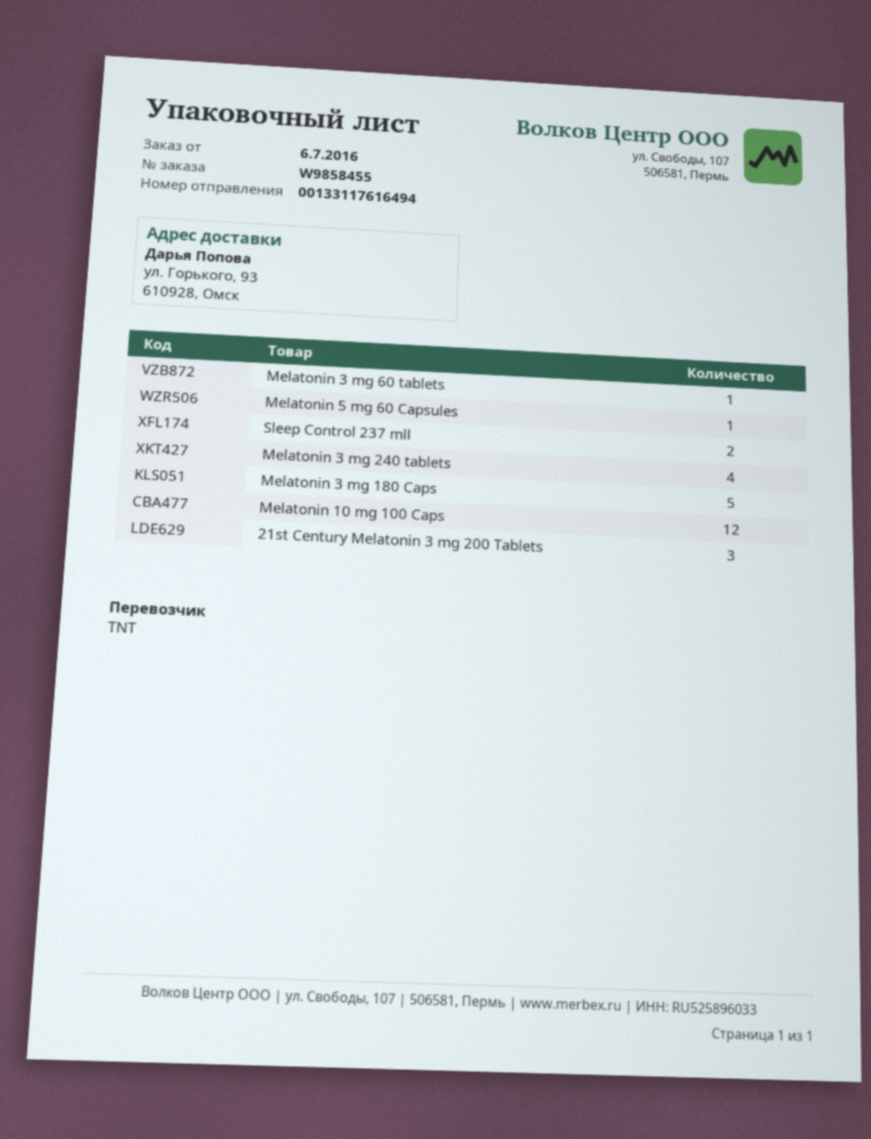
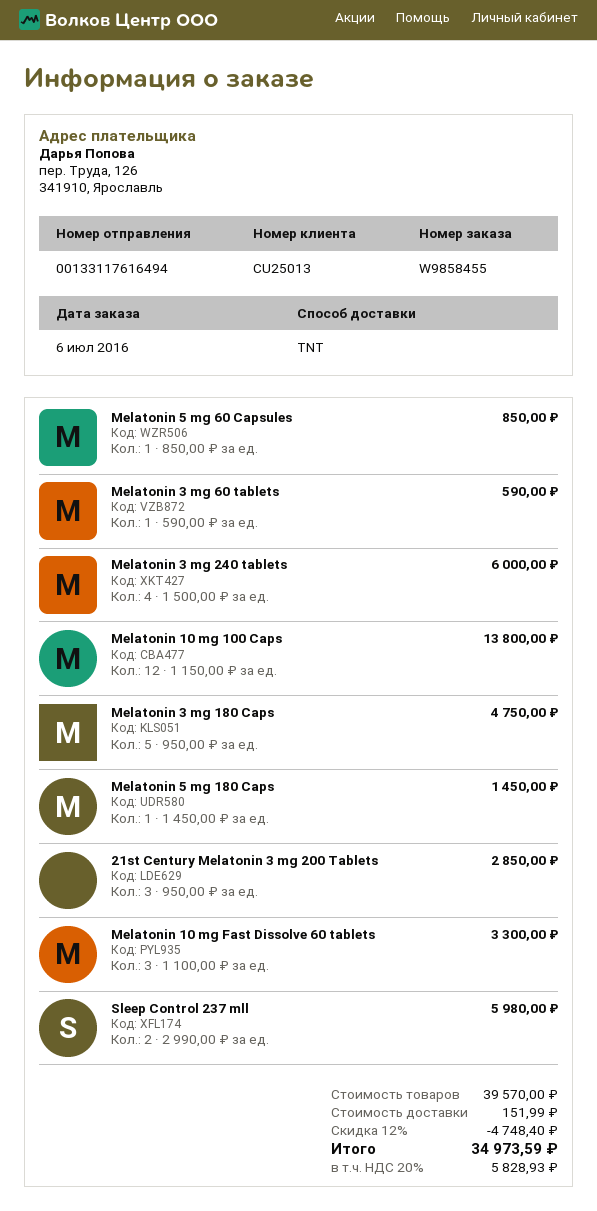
Melatonin 5 mg 180 Caps: none -> 1
Melatonin 10 mg Fast Dissolve 60 tablets: none -> 3

